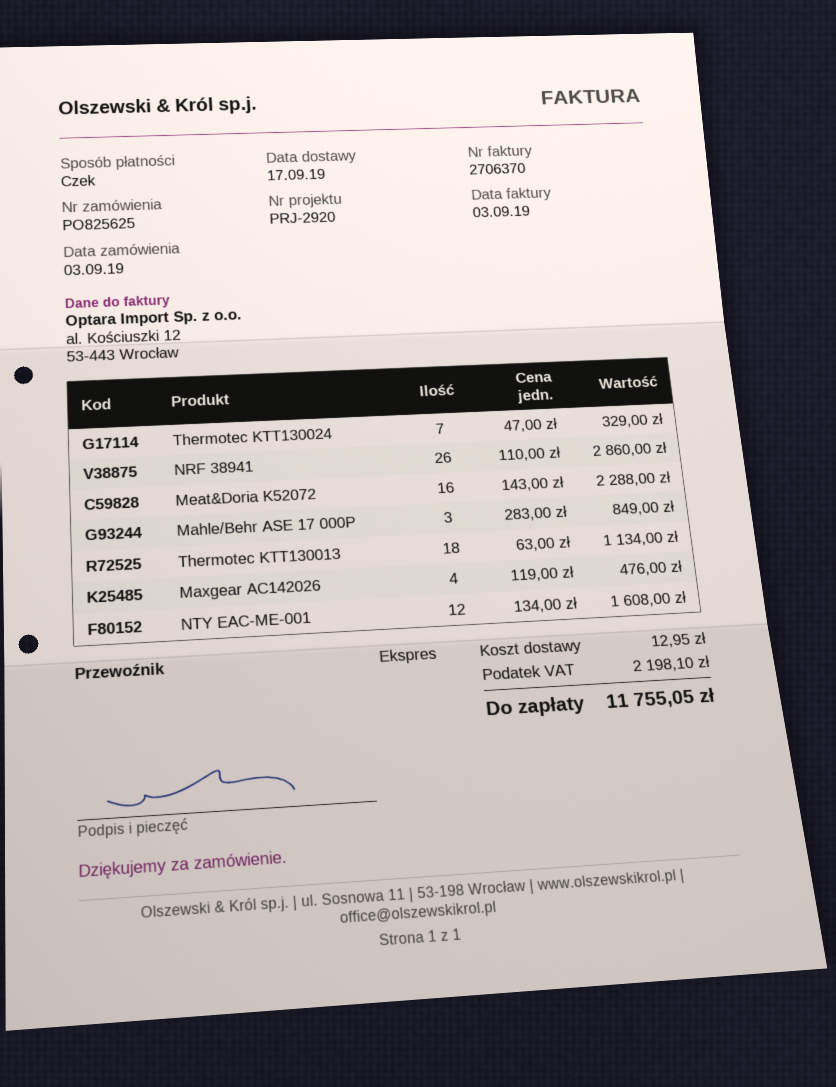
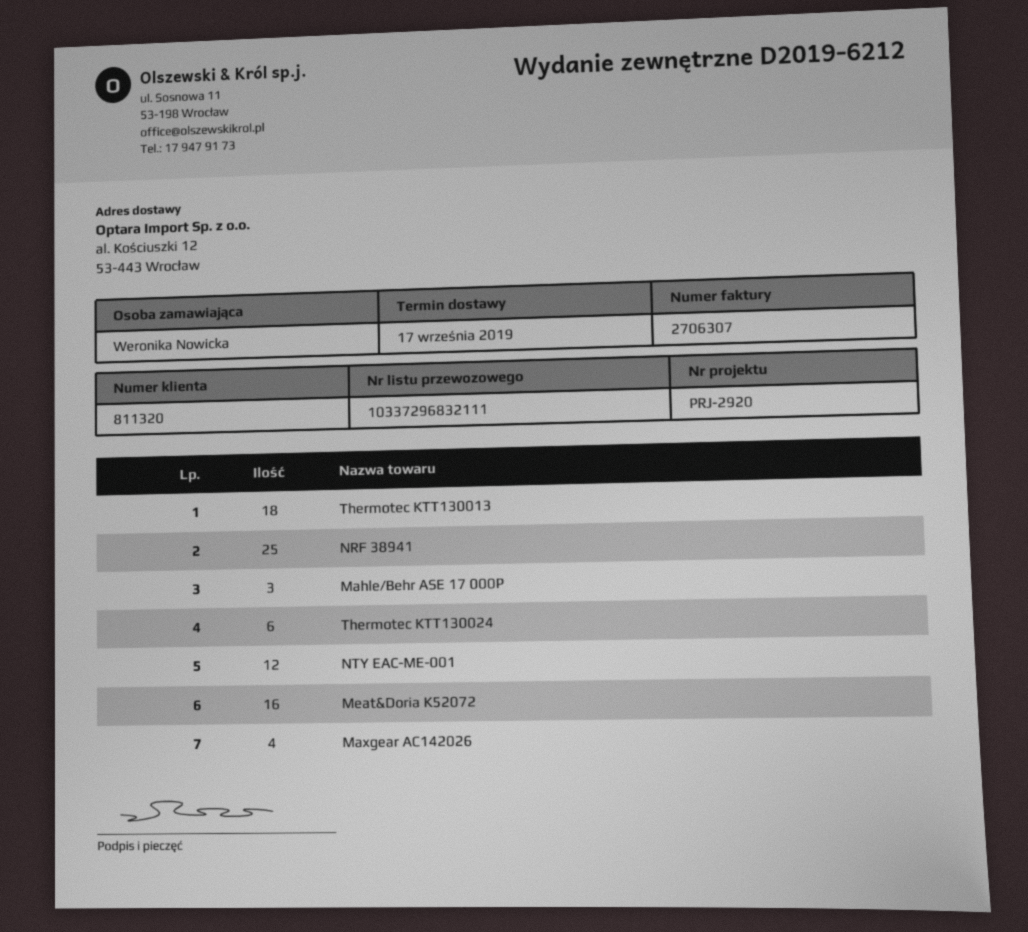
invoice number: 2706370 -> 2706307
Thermotec KTT130024: 7 -> 6
NRF 38941: 26 -> 25

